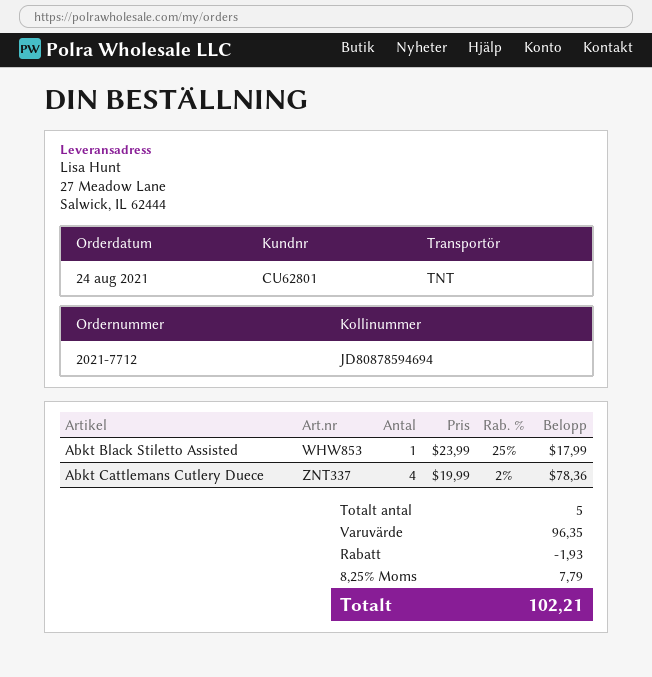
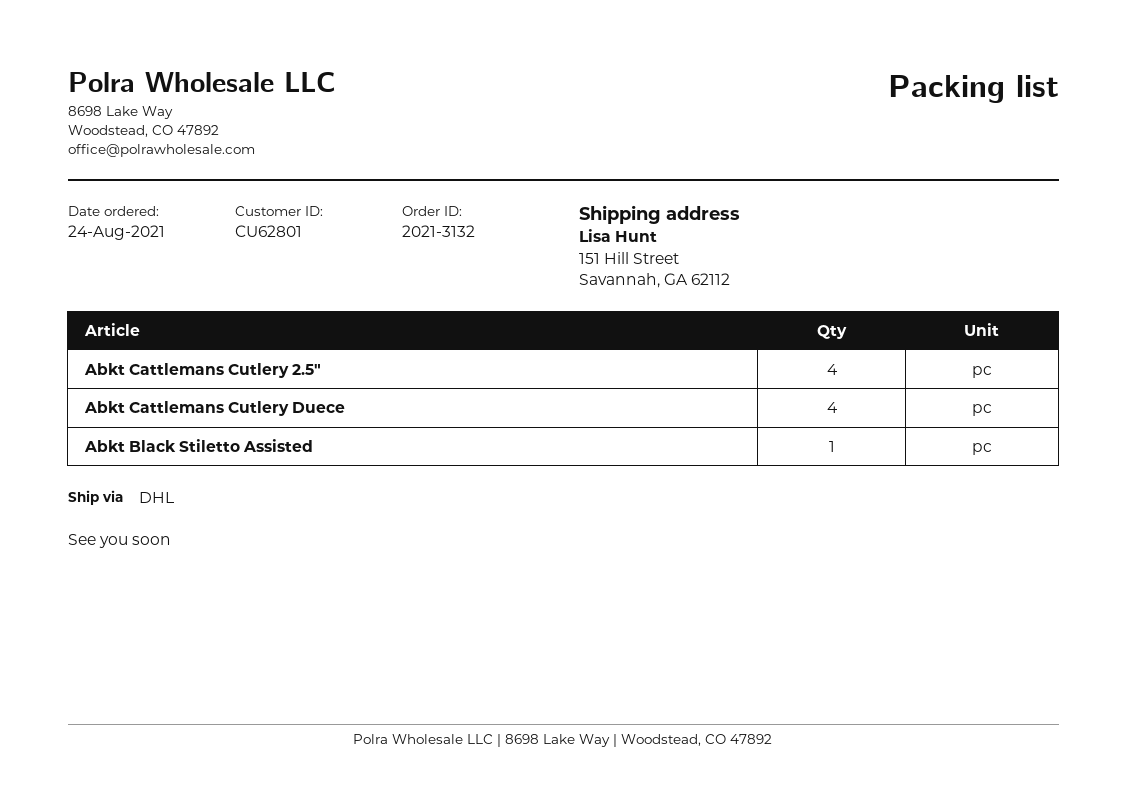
order number: 2021-7712 -> 2021-3132
shipping method: TNT -> DHL
ship to: 27 Meadow Lane, Salwick, IL 62444 -> 151 Hill Street, Savannah, GA 62112
Abkt Cattlemans Cutlery 2.5": none -> 4

